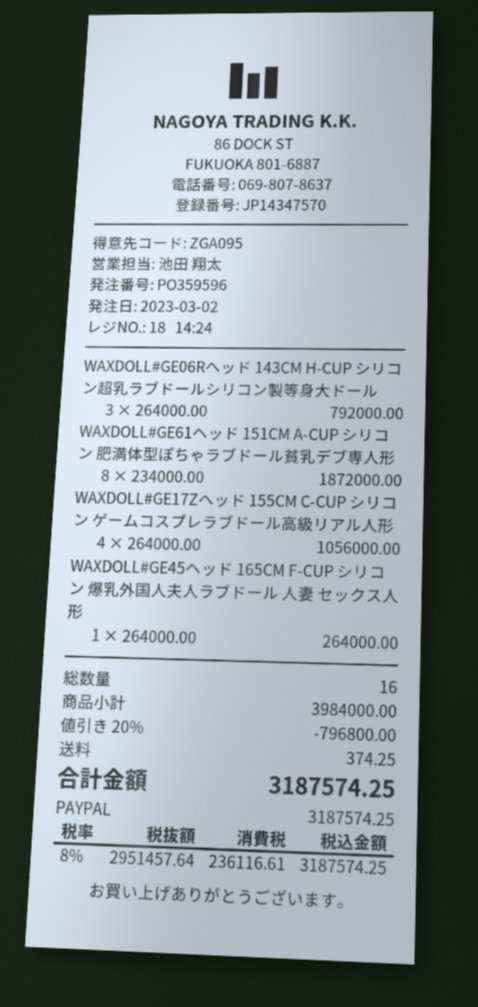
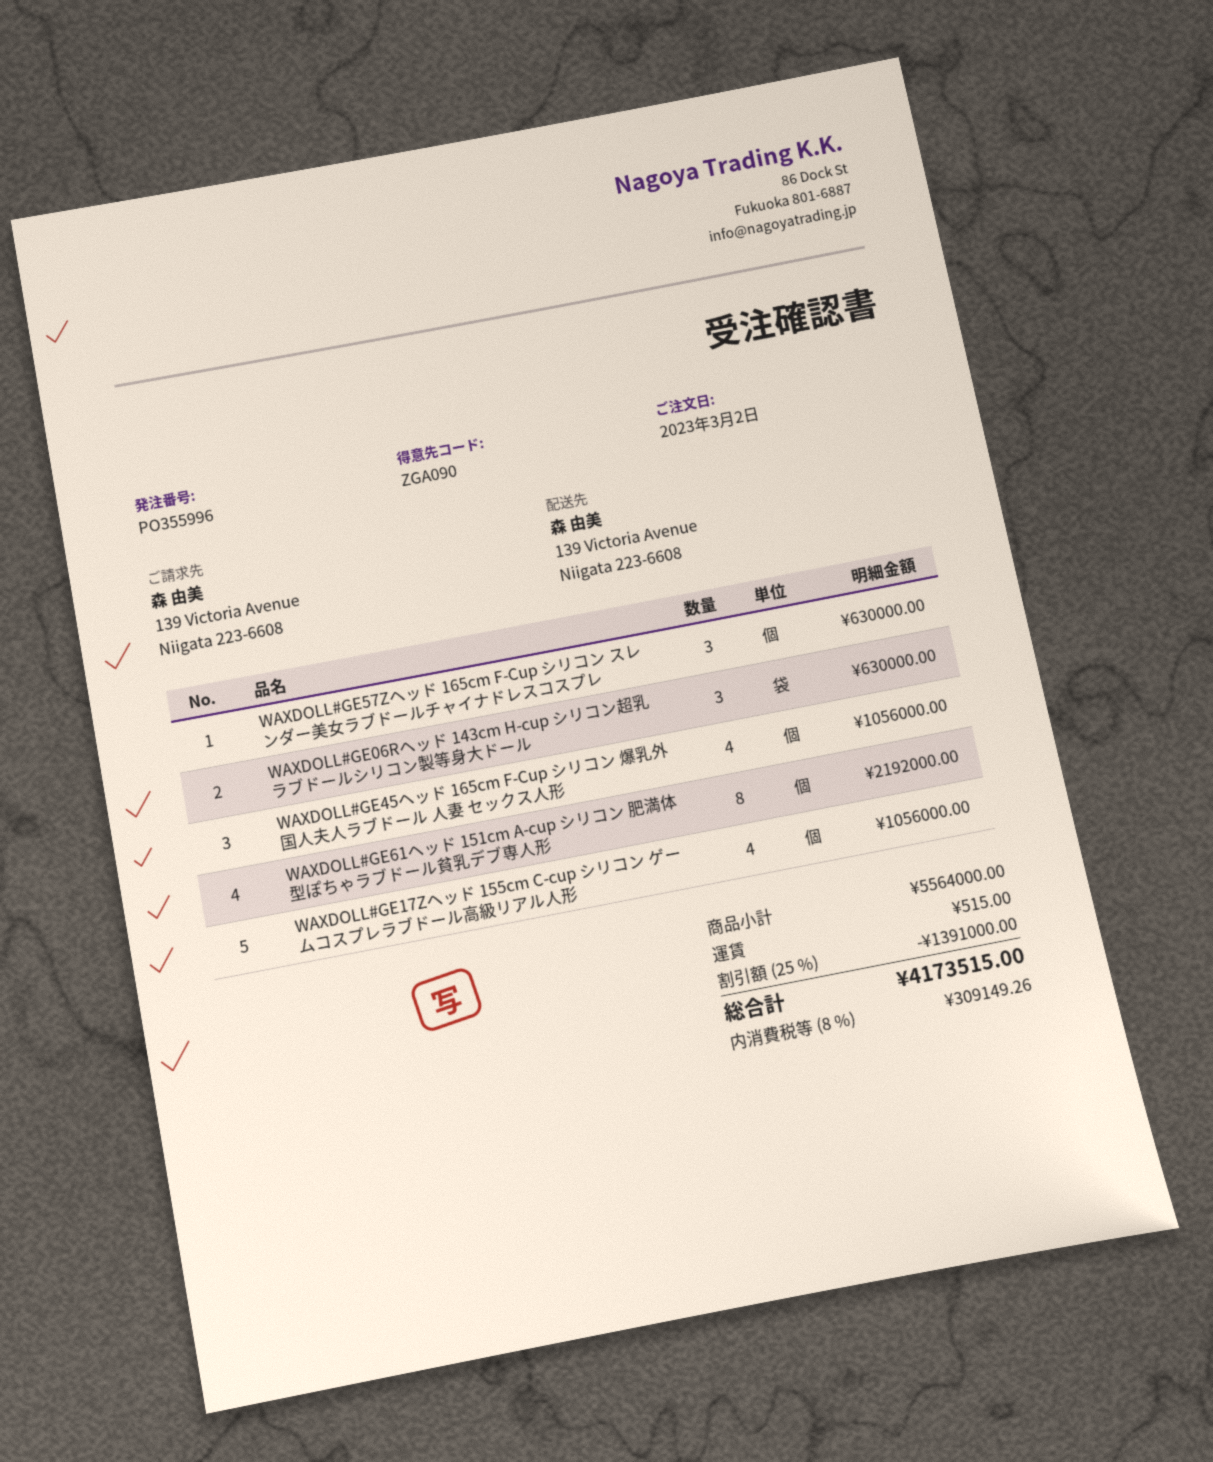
order number: PO359596 -> PO355996
customer number: ZGA095 -> ZGA090
WAXDOLL#GE06Rヘッド 143CM H-CUP シリコン超乳ラブドールシリコン製等身大ドール: 3 for 792000.00 -> 3 for 630000.00
WAXDOLL#GE61ヘッド 151CM A-CUP シリコン 肥満体型ぽちゃラブドール貧乳デブ専人形: 8 for 1872000.00 -> 8 for 2192000.00
WAXDOLL#GE45ヘッド 165CM F-CUP シリコン 爆乳外国人夫人ラブドール 人妻 セックス人形: 1 for 264000.00 -> 4 for 1056000.00
WAXDOLL#GE57Zヘッド 165cm F-Cup シリコン スレンダー美女ラブドールチャイナドレスコスプレ: none -> 3 for 630000.00
subtotal: 3984000.00 -> 5564000.00
discount: 20% = 796800.00 -> 25% = 1391000.00
shipping: 374.25 -> 515.00
tax: 8% = 236116.61 -> 8% = 309149.26
total: 3187574.25 -> 4173515.00

